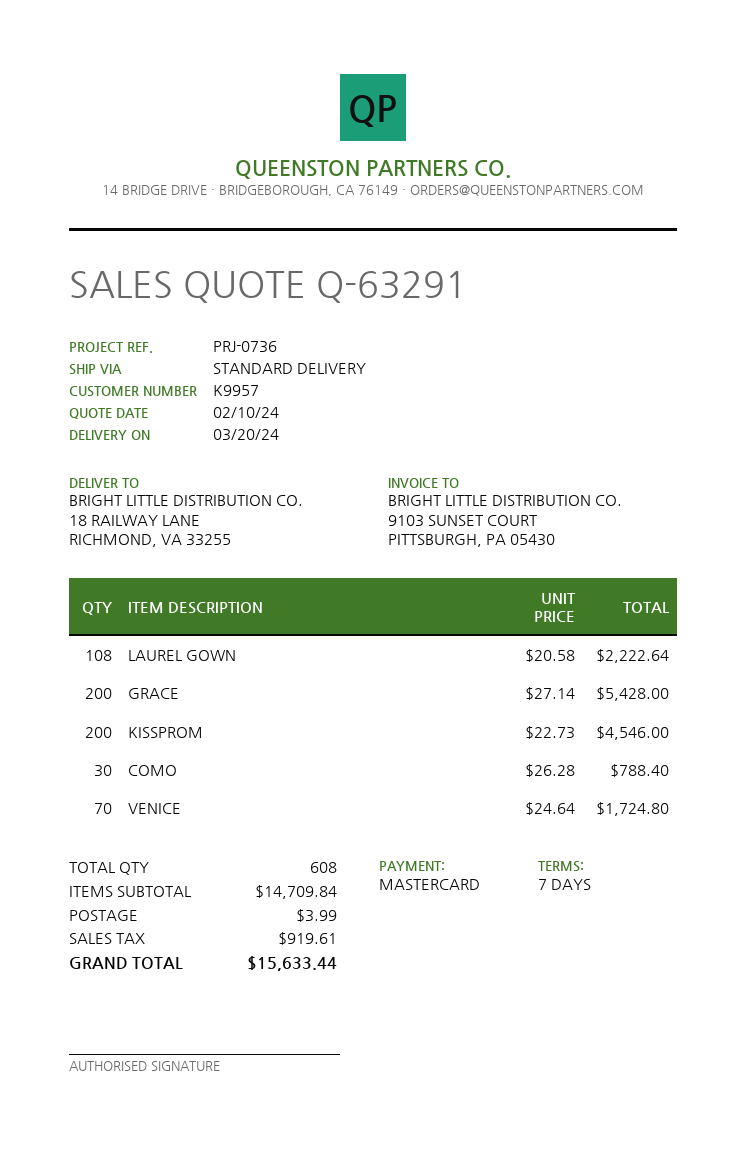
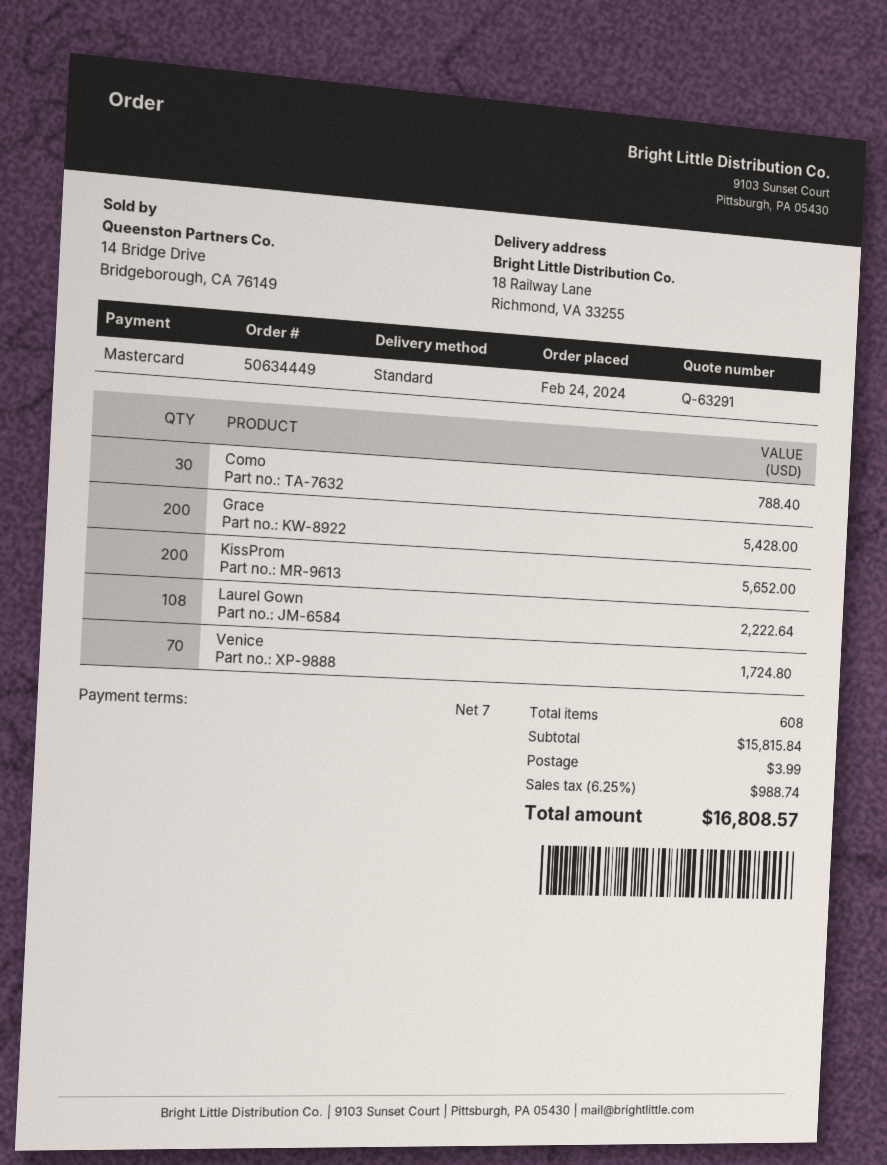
KISSPROM: 200 for 4546.00 -> 200 for 5652.00
subtotal: 14709.84 -> 15815.84
tax: 919.61 -> 988.74
total: 15633.44 -> 16808.57

